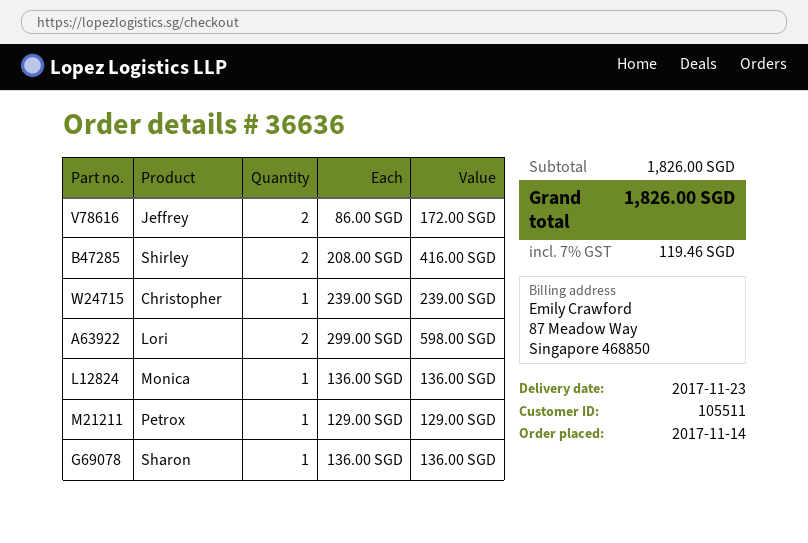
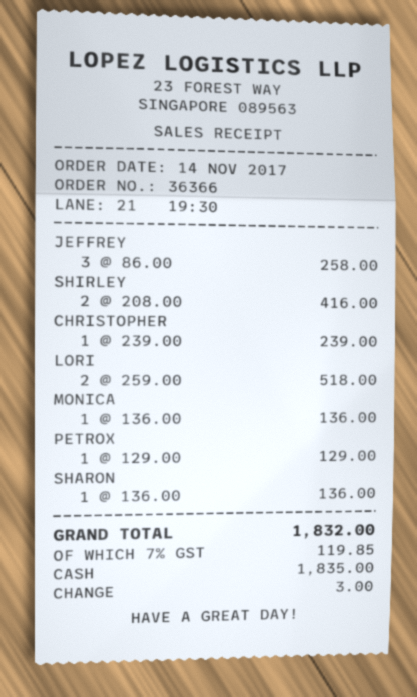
order number: 36636 -> 36366
Jeffrey: 2 x 86.00 = 172.00 -> 3 x 86.00 = 258.00
Lori: 2 x 299.00 = 598.00 -> 2 x 259.00 = 518.00
tax: 7% = 119.46 -> 7% = 119.85
total: 1826.00 -> 1832.00

